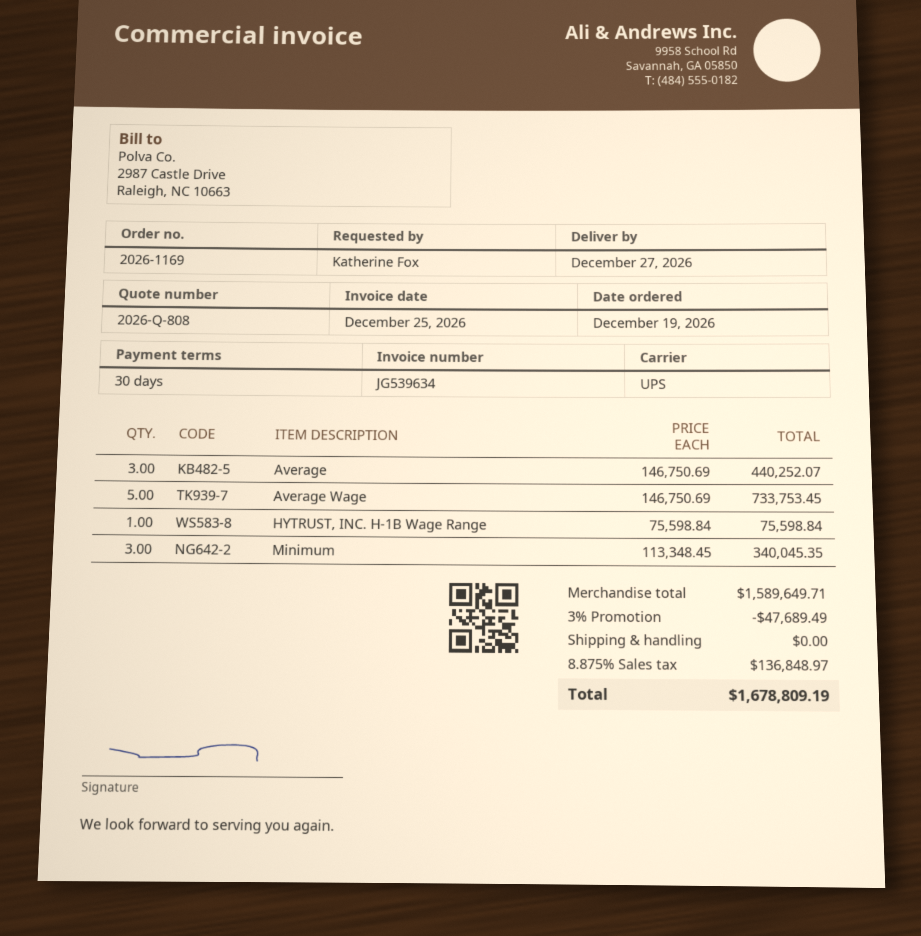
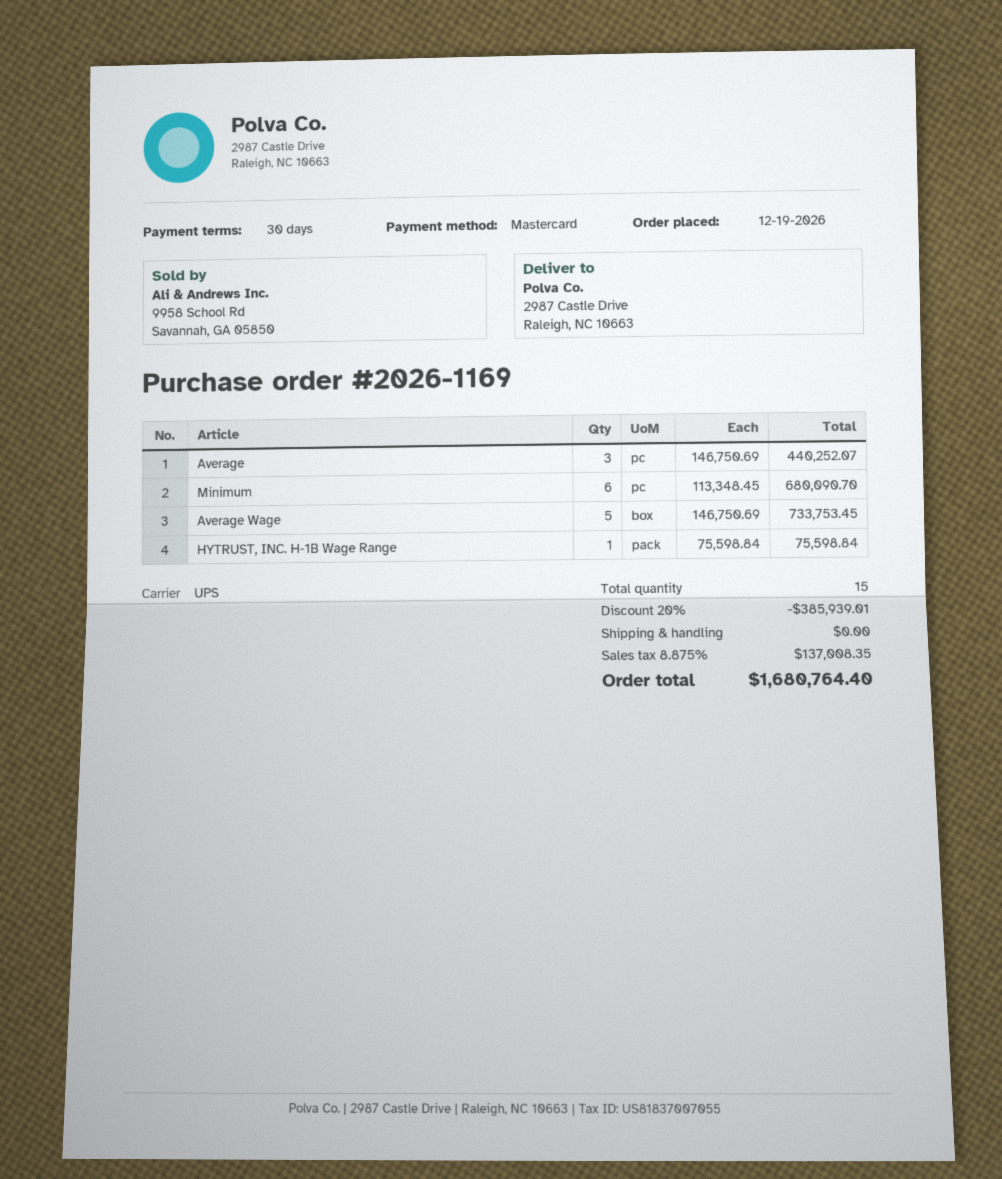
Minimum: 3 x 113348.45 = 340045.35 -> 6 x 113348.45 = 680090.70
discount: 3% = 47689.49 -> 20% = 385939.01
tax: 8.875% = 136848.97 -> 8.875% = 137008.35
total: 1678809.19 -> 1680764.40

